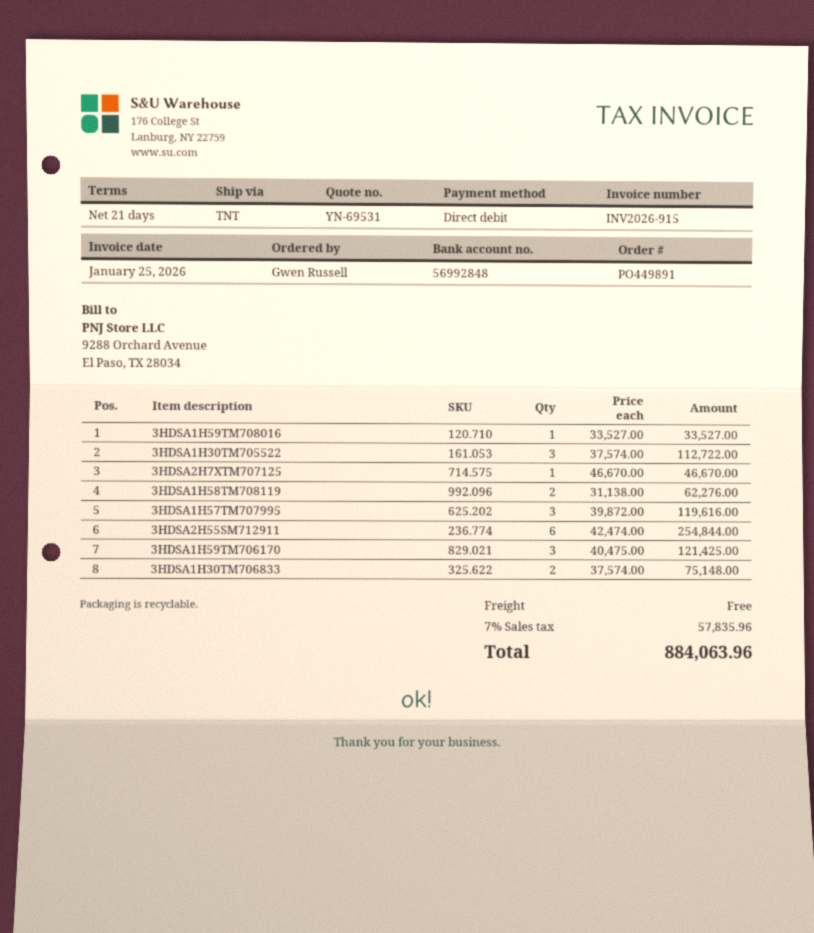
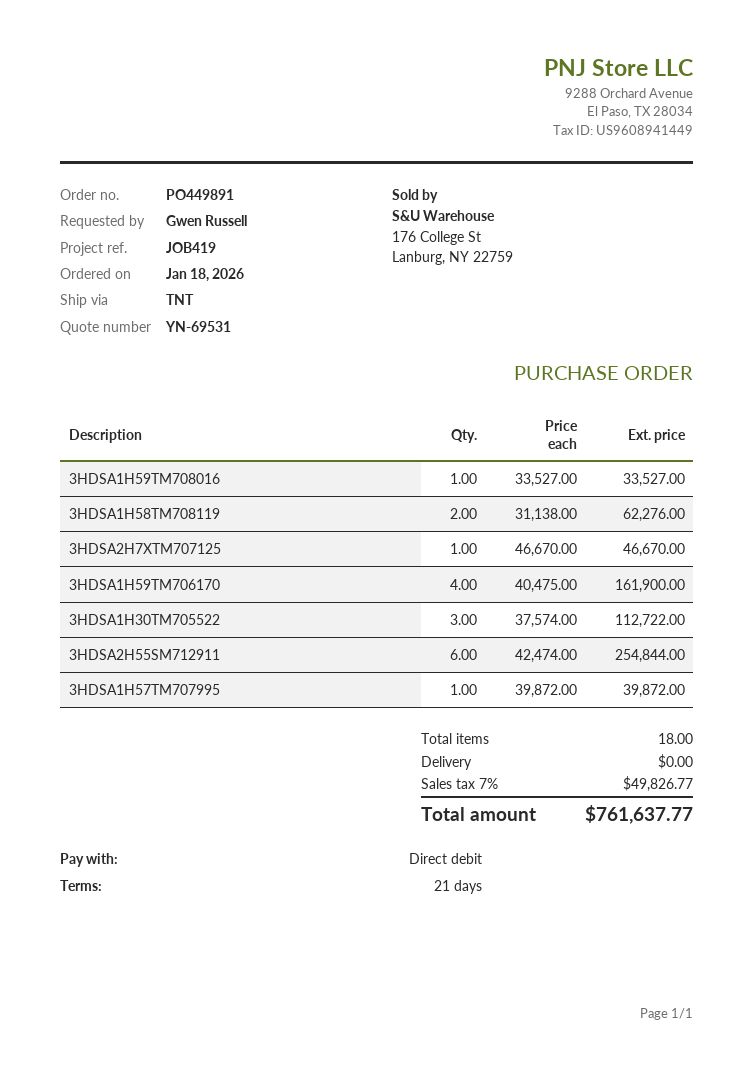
3HDSA1H57TM707995: 3 x 39872.00 = 119616.00 -> 1 x 39872.00 = 39872.00
3HDSA1H59TM706170: 3 x 40475.00 = 121425.00 -> 4 x 40475.00 = 161900.00
3HDSA1H30TM706833: 2 x 37574.00 = 75148.00 -> none
tax: 7% = 57835.96 -> 7% = 49826.77
total: 884063.96 -> 761637.77

